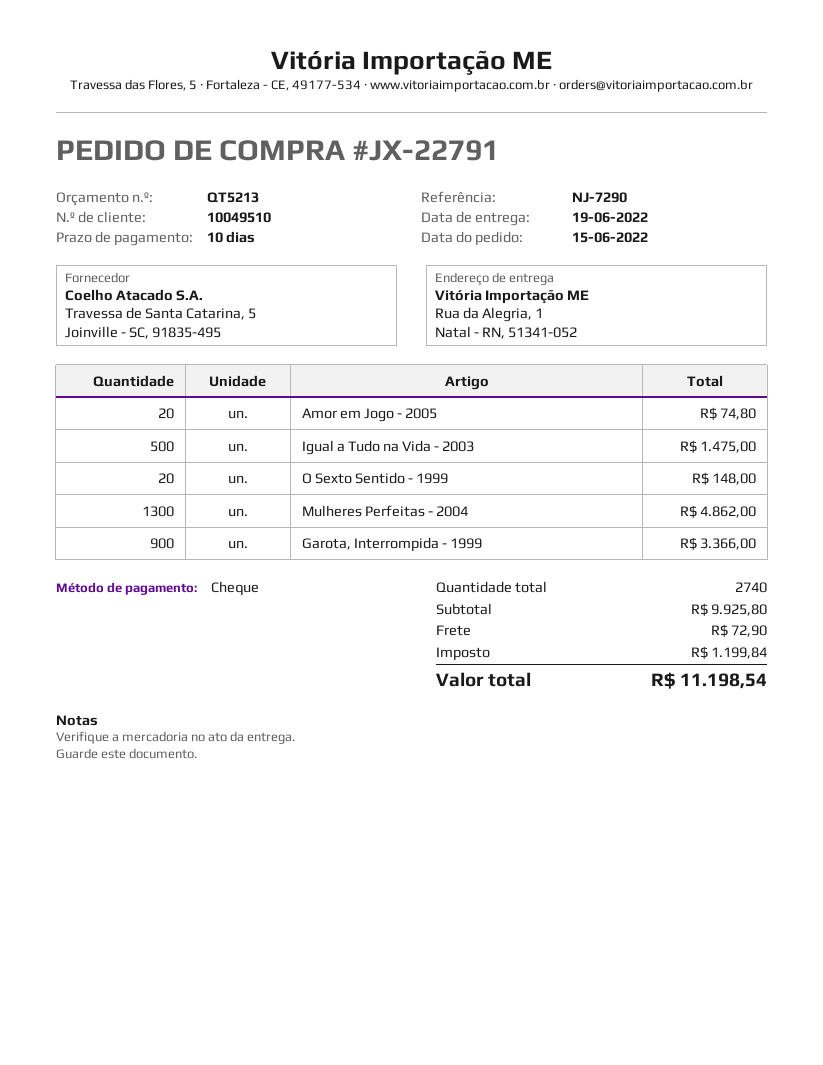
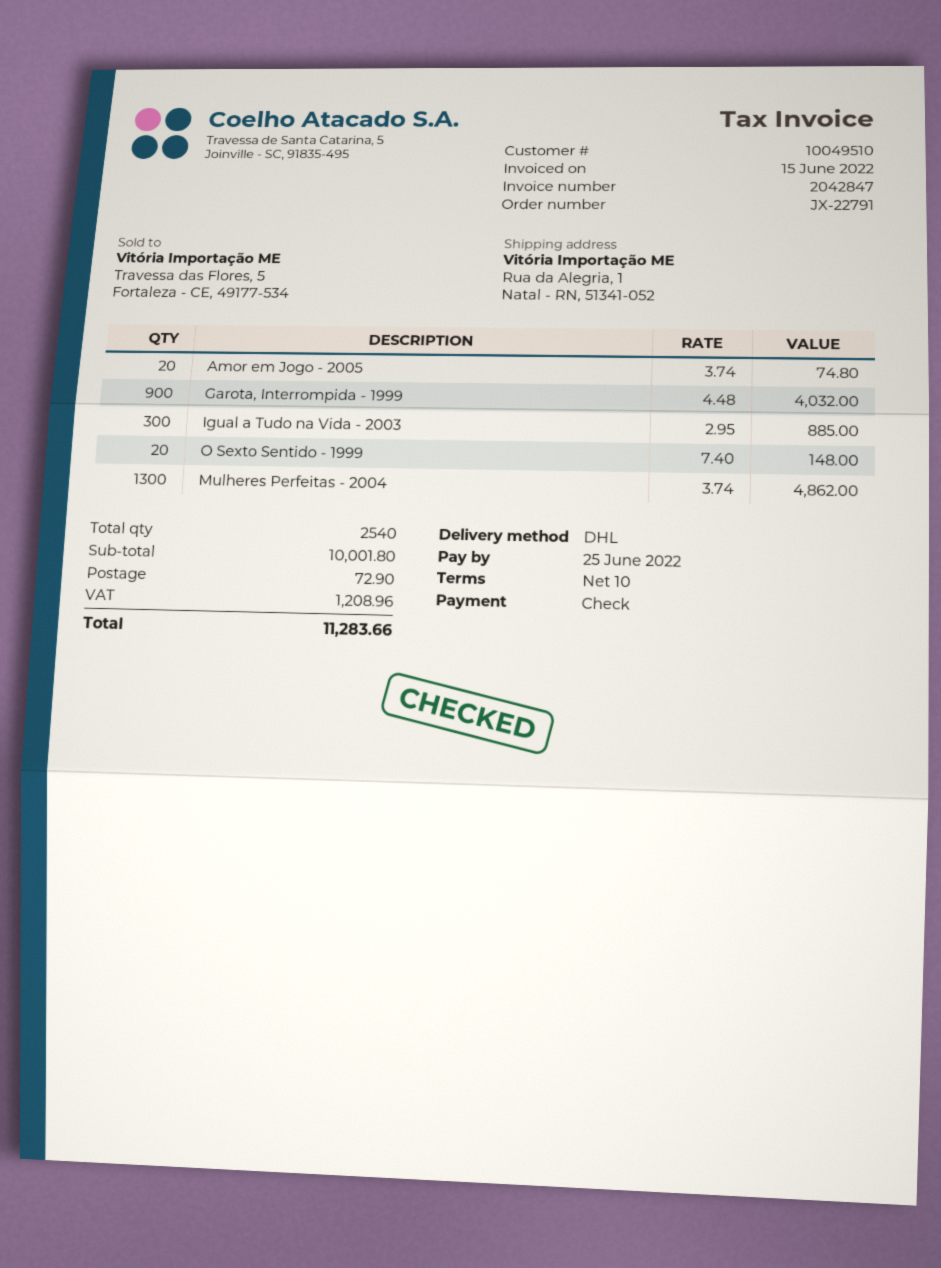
Igual a Tudo na Vida - 2003: 500 for 1475.00 -> 300 for 885.00
Garota, Interrompida - 1999: 900 for 3366.00 -> 900 for 4032.00
total quantity: 2740 -> 2540
subtotal: 9925.80 -> 10001.80
tax: 1199.84 -> 1208.96
total: 11198.54 -> 11283.66

